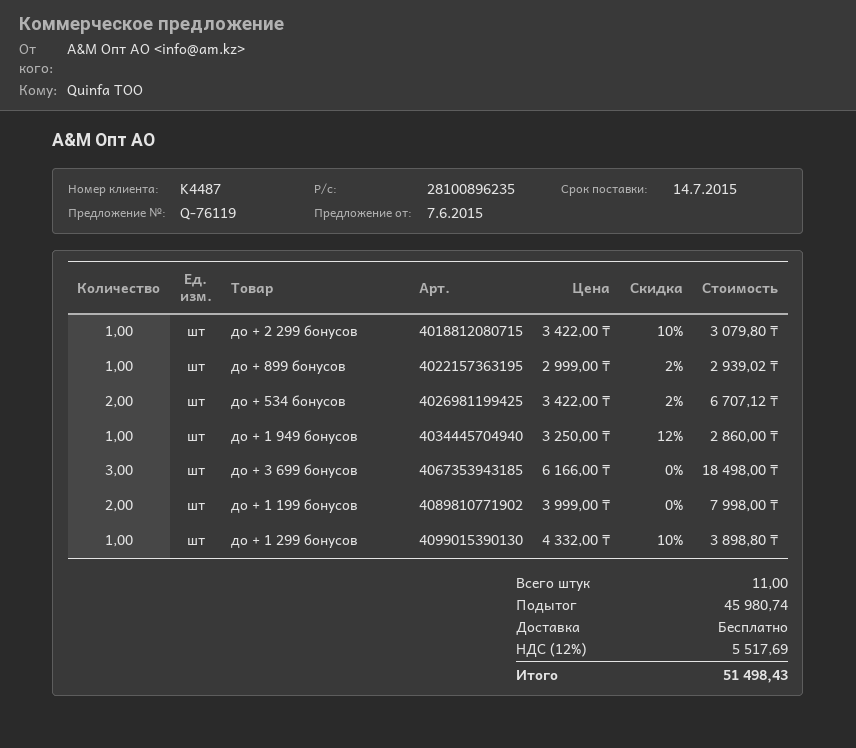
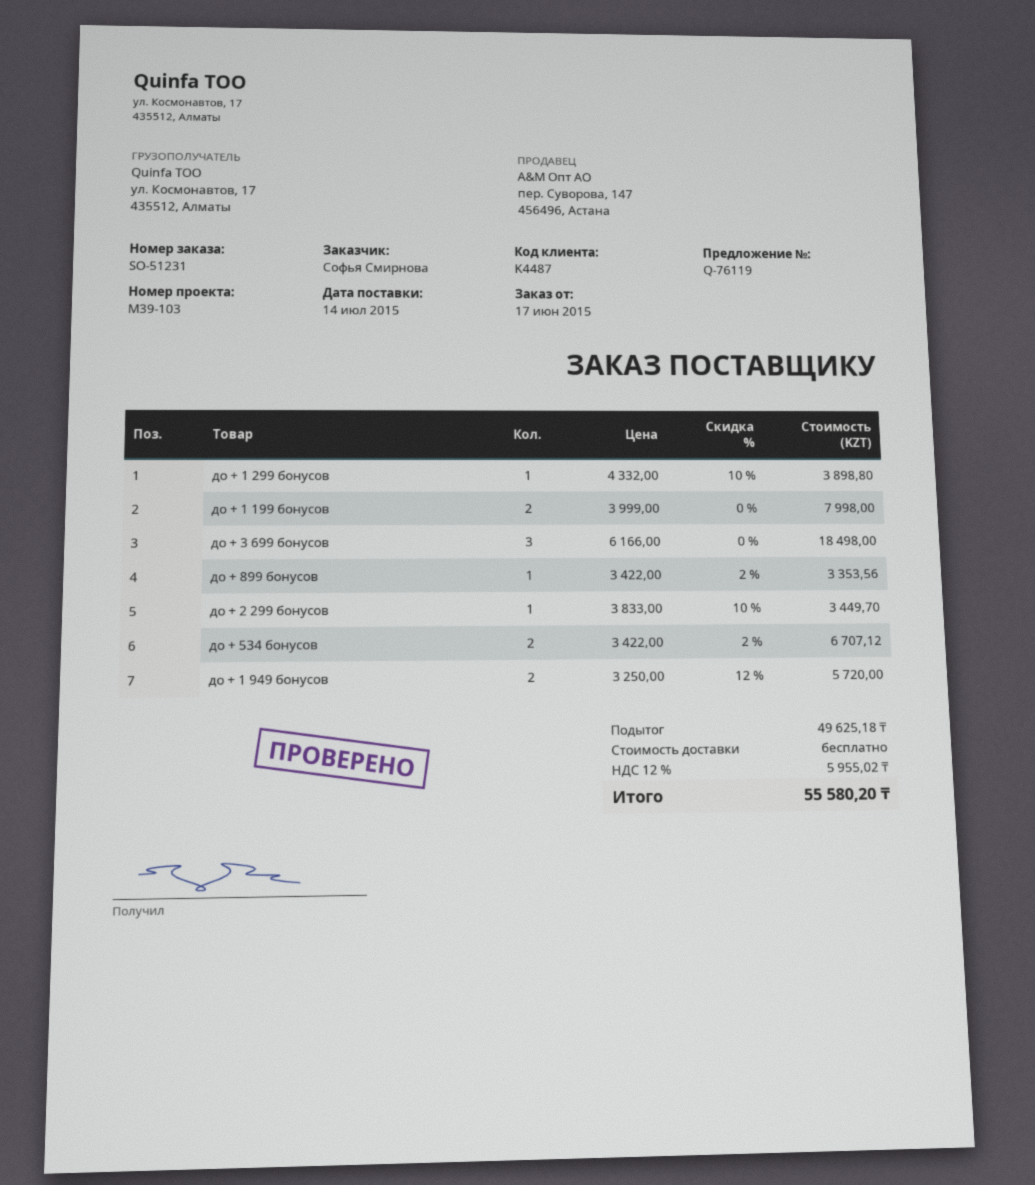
до + 2 299 бонусов: 1 x 3422.00 - 10% = 3079.80 -> 1 x 3833.00 - 10% = 3449.70
до + 899 бонусов: 1 x 2999.00 - 2% = 2939.02 -> 1 x 3422.00 - 2% = 3353.56
до + 1 949 бонусов: 1 x 3250.00 - 12% = 2860.00 -> 2 x 3250.00 - 12% = 5720.00
subtotal: 45980.74 -> 49625.18
tax: 12% = 5517.69 -> 12% = 5955.02
total: 51498.43 -> 55580.20

